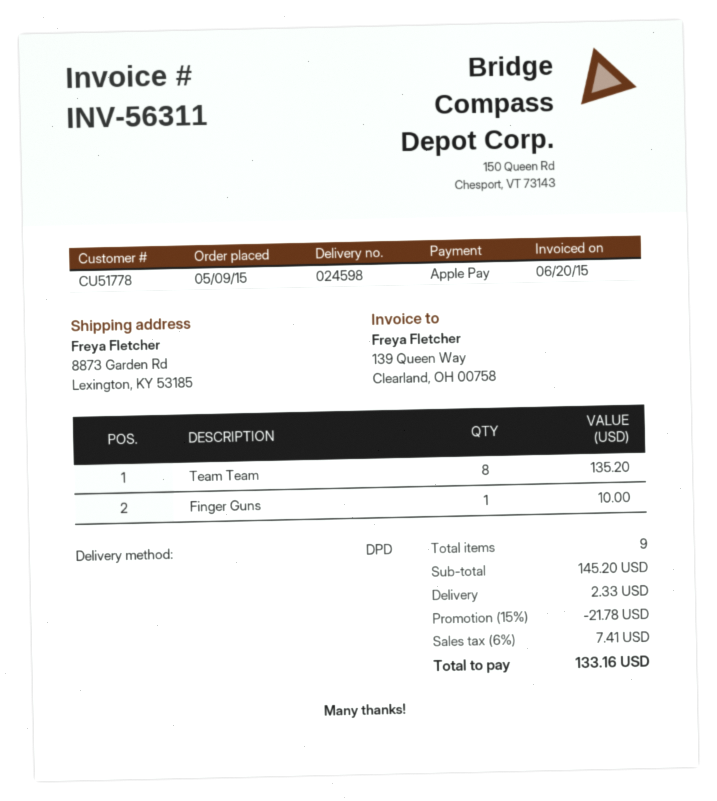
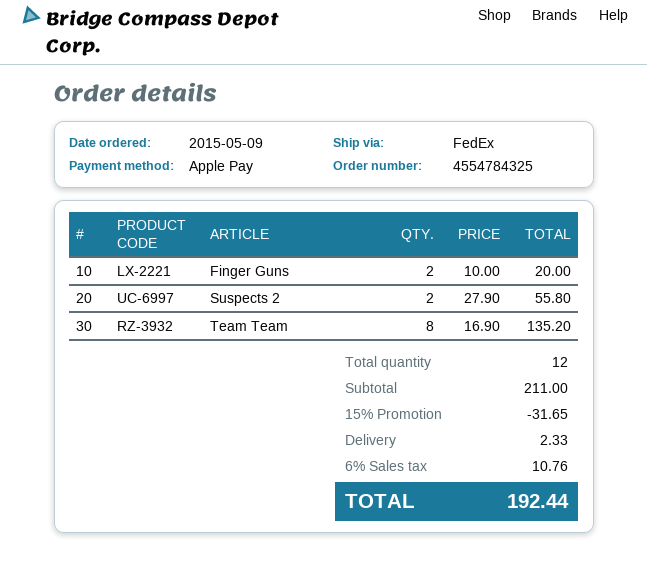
shipping method: DPD -> FedEx
Finger Guns: 1 for 10.00 -> 2 for 20.00
Suspects 2: none -> 2 for 55.80
total quantity: 9 -> 12
subtotal: 145.20 -> 211.00
discount: 15% = 21.78 -> 15% = 31.65
tax: 6% = 7.41 -> 6% = 10.76
total: 133.16 -> 192.44

